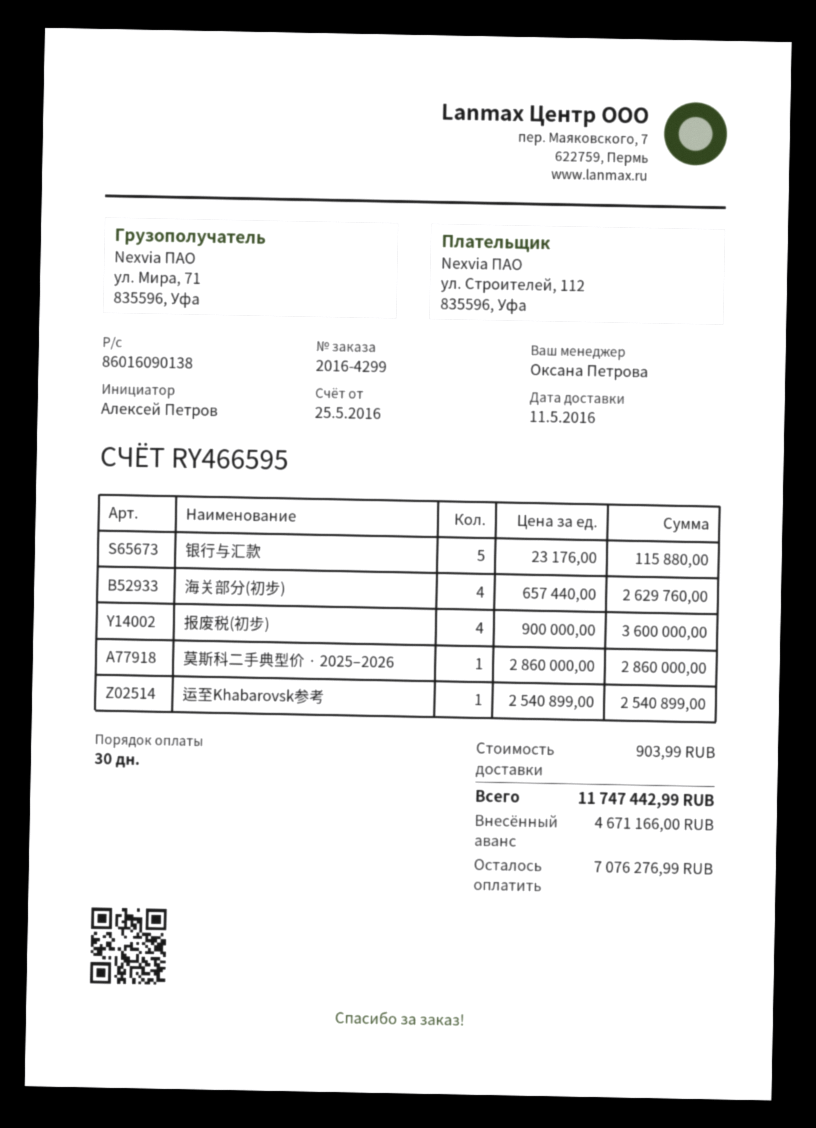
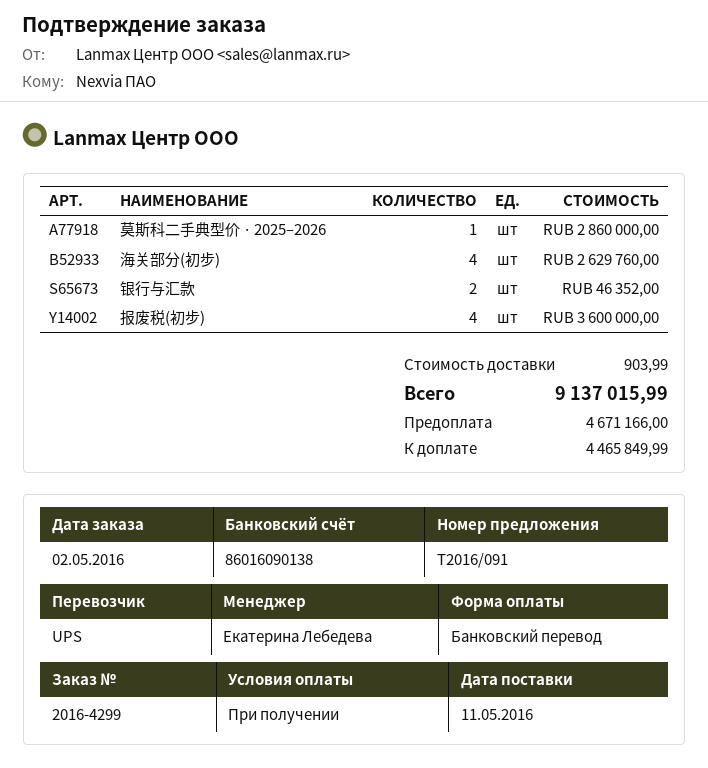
payment terms: 30 days -> on receipt
sales rep: Оксана Петрова -> Екатерина Лебедева
银行与汇款: 5 for 115880.00 -> 2 for 46352.00
运至Khabarovsk参考: 1 for 2540899.00 -> none
total: 11747442.99 -> 9137015.99
balance: 7076276.99 -> 4465849.99

